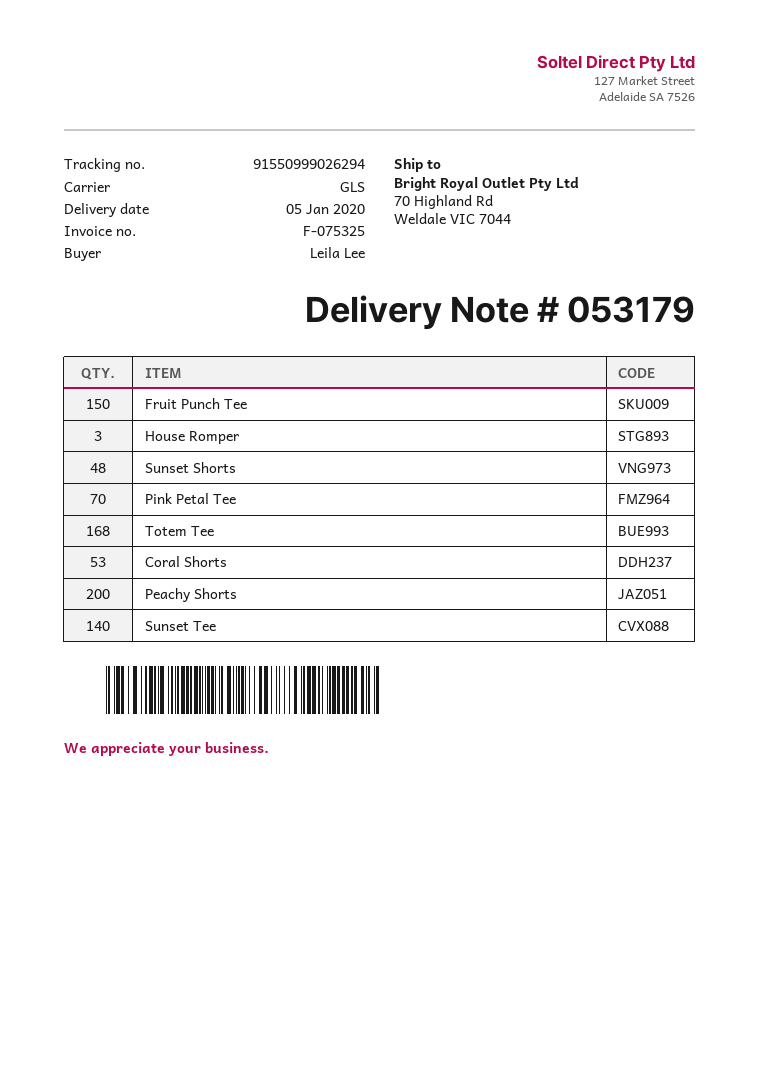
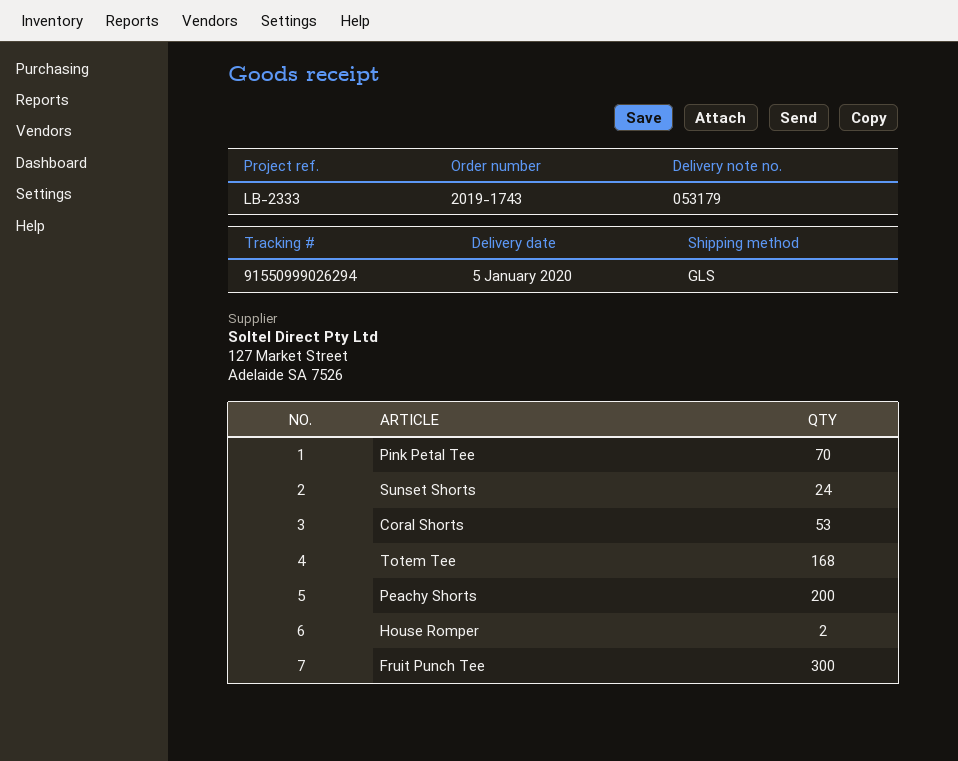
Fruit Punch Tee: 150 -> 300
House Romper: 3 -> 2
Sunset Shorts: 48 -> 24
Sunset Tee: 140 -> none

